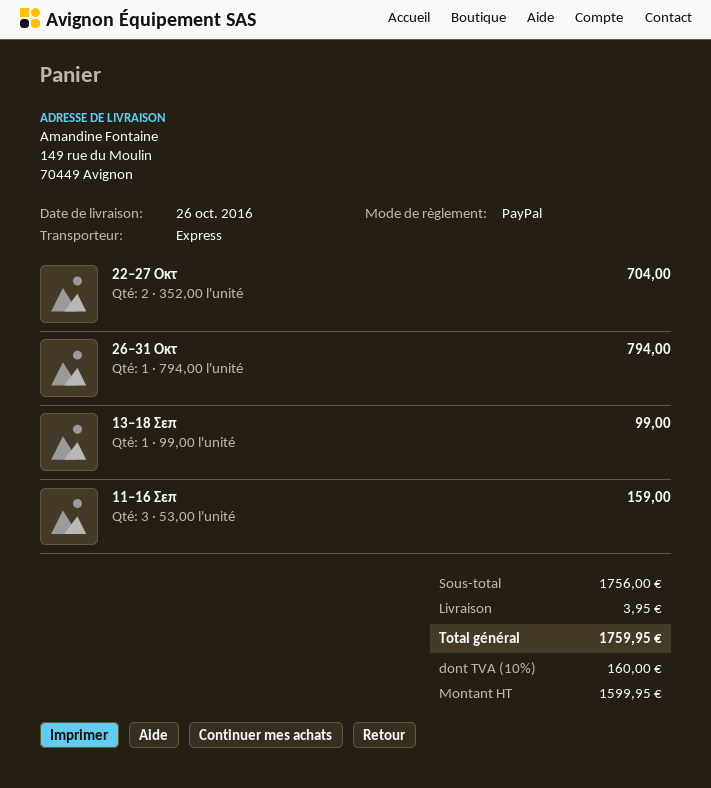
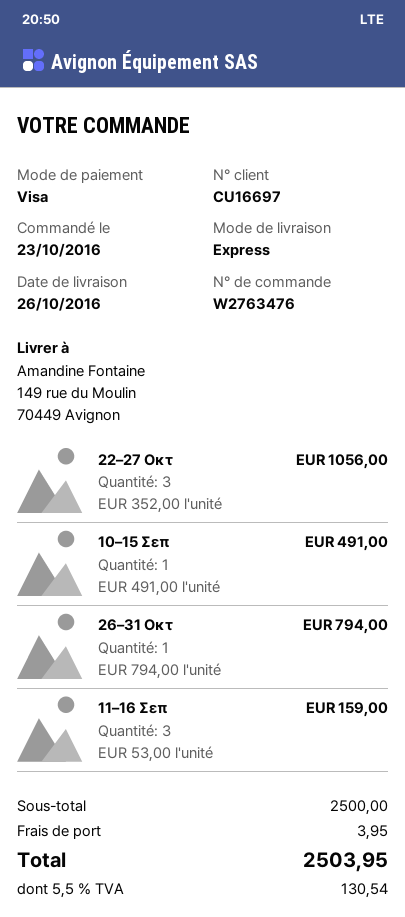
payment method: PayPal -> Visa
22–27 Οκτ: 2 x 352.00 = 704.00 -> 3 x 352.00 = 1056.00
13–18 Σεπ: 1 x 99.00 = 99.00 -> none
10–15 Σεπ: none -> 1 x 491.00 = 491.00
subtotal: 1756.00 -> 2500.00
tax: 10% = 160.00 -> 5.5% = 130.54
total: 1759.95 -> 2503.95

